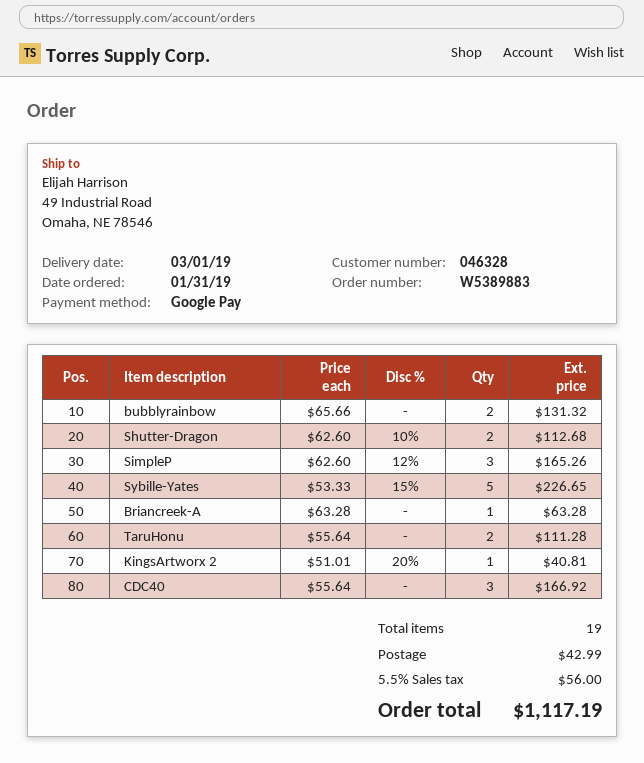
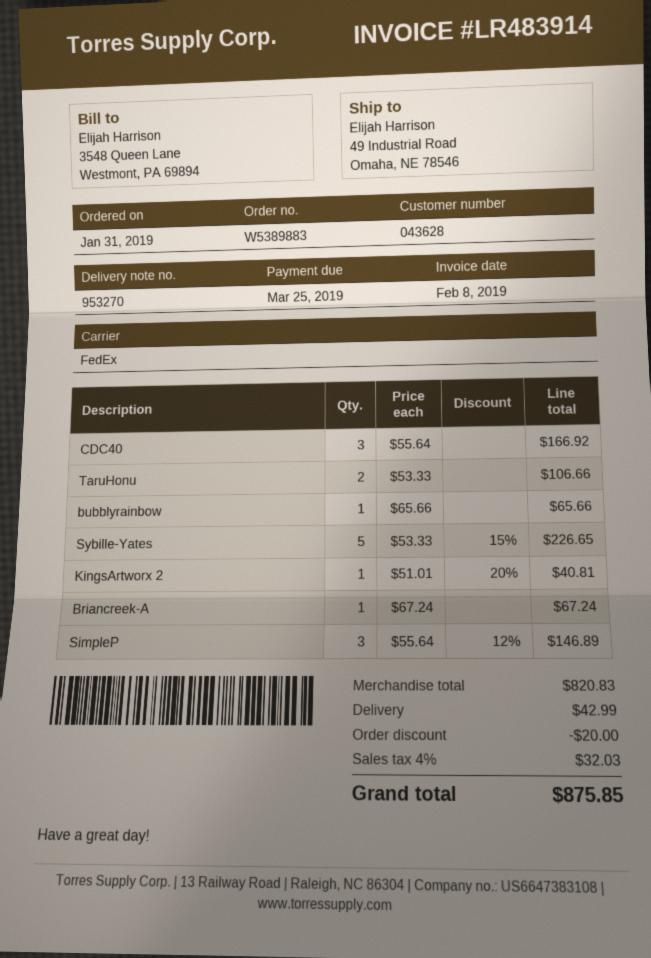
customer number: 046328 -> 043628
bubblyrainbow: 2 x 65.66 = 131.32 -> 1 x 65.66 = 65.66
Shutter-Dragon: 2 x 62.60 - 10% = 112.68 -> none
SimpleP: 3 x 62.60 - 12% = 165.26 -> 3 x 55.64 - 12% = 146.89
Briancreek-A: 1 x 63.28 = 63.28 -> 1 x 67.24 = 67.24
TaruHonu: 2 x 55.64 = 111.28 -> 2 x 53.33 = 106.66
discount: none -> 20.00
tax: 5.5% = 56.00 -> 4% = 32.03
total: 1117.19 -> 875.85

